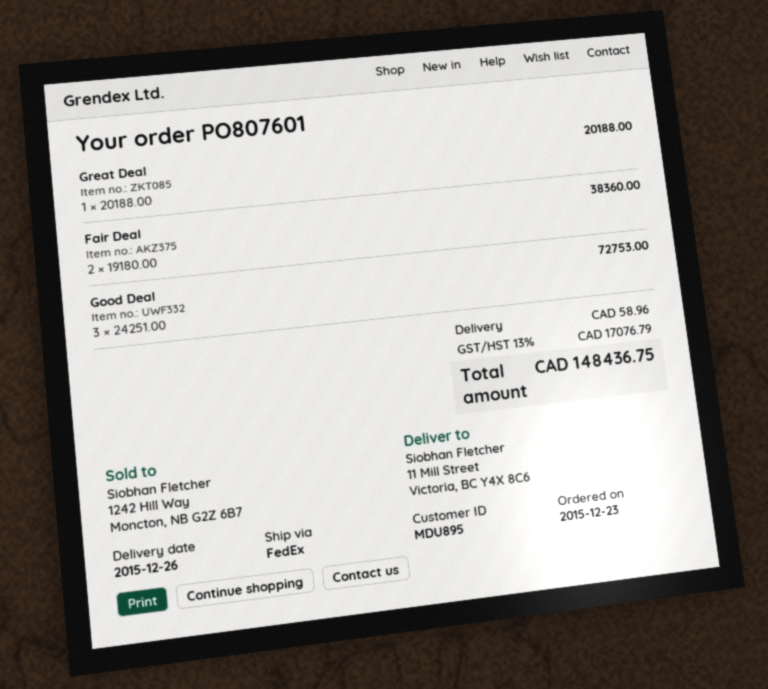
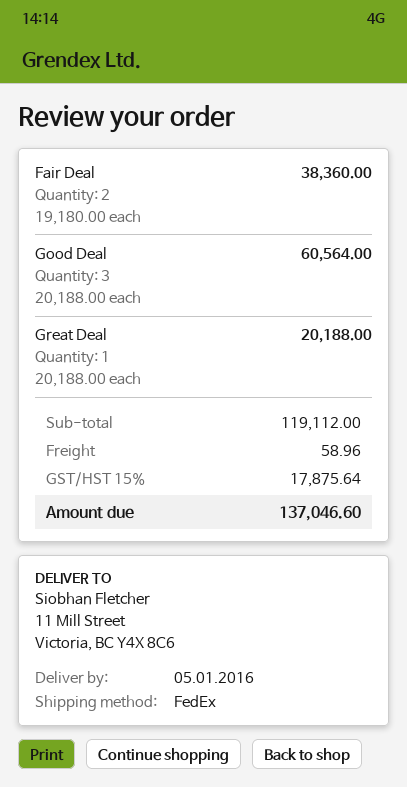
delivery date: 2015-12-26 -> 2016-01-05
Good Deal: 3 x 24251.00 = 72753.00 -> 3 x 20188.00 = 60564.00
tax: 13% = 17076.79 -> 15% = 17875.64
total: 148436.75 -> 137046.60

